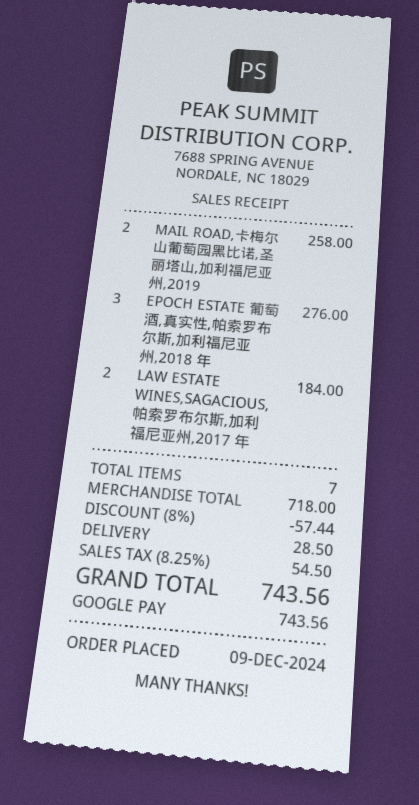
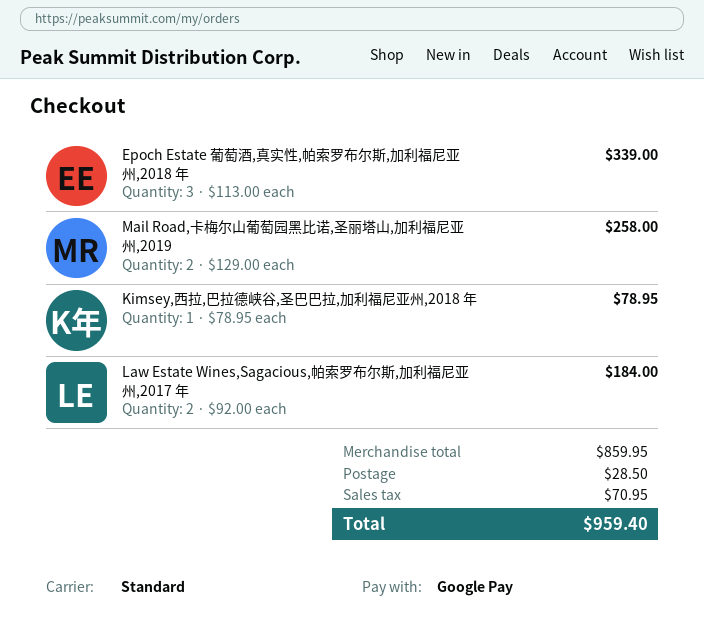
EPOCH ESTATE 葡萄酒,真实性,帕索罗布尔斯,加利福尼亚州,2018 年: 3 for 276.00 -> 3 for 339.00
Kimsey,西拉,巴拉德峡谷,圣巴巴拉,加利福尼亚州,2018 年: none -> 1 for 78.95
subtotal: 718.00 -> 859.95
discount: 8% = 57.44 -> none
tax: 54.50 -> 70.95
total: 743.56 -> 959.40

